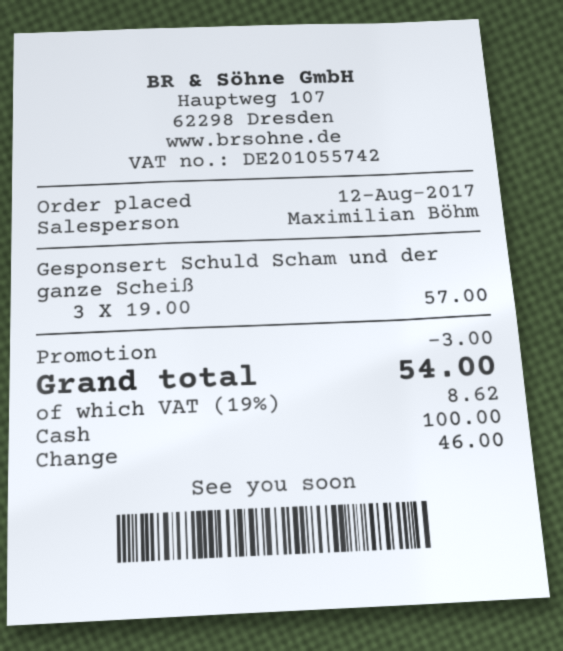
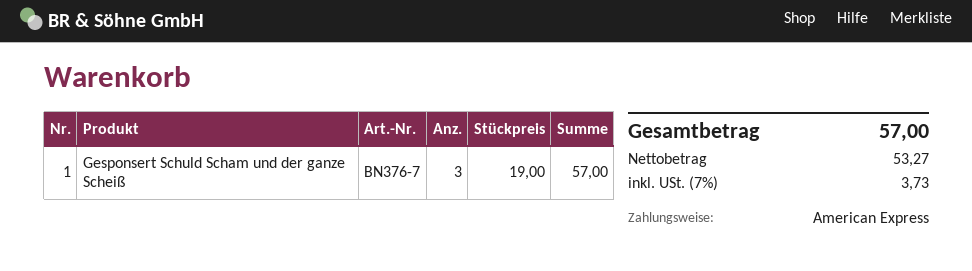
payment method: cash -> American Express
discount: 3.00 -> none
tax: 19% = 8.62 -> 7% = 3.73
total: 54.00 -> 57.00

